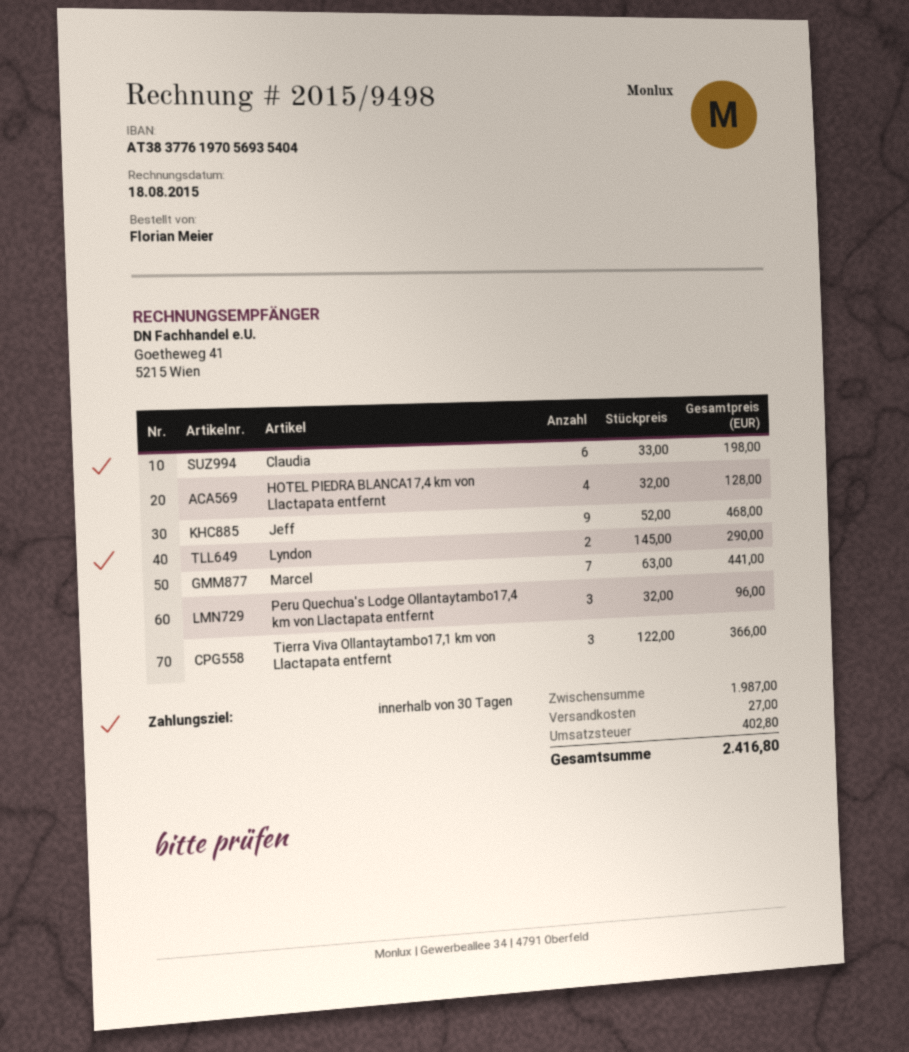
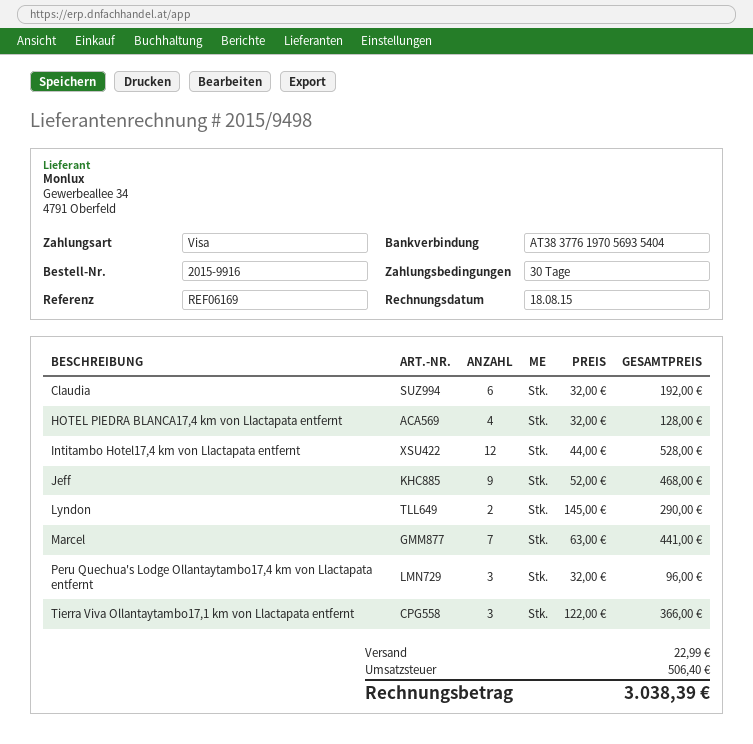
Claudia: 6 x 33.00 = 198.00 -> 6 x 32.00 = 192.00
Intitambo Hotel17,4 km von Llactapata entfernt: none -> 12 x 44.00 = 528.00
shipping: 27.00 -> 22.99
tax: 402.80 -> 506.40
total: 2416.80 -> 3038.39

